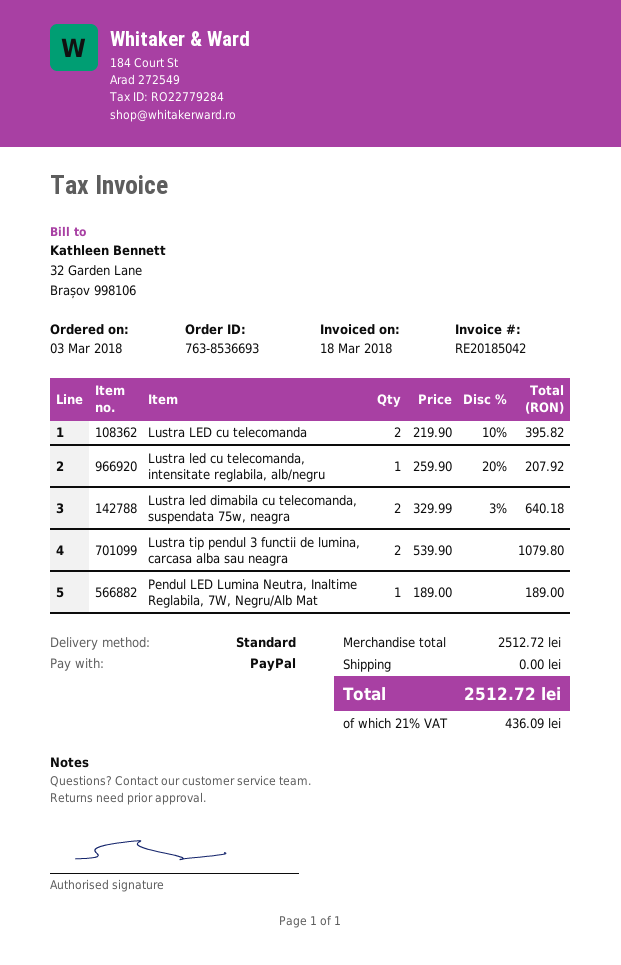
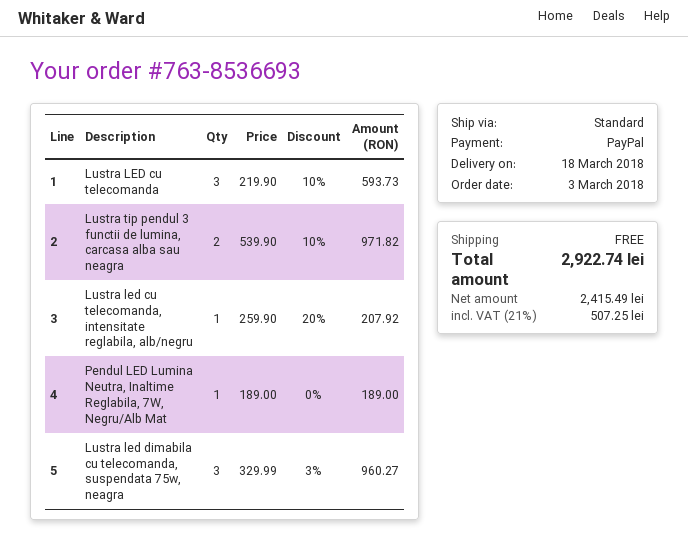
Lustra LED cu telecomanda: 2 x 219.90 - 10% = 395.82 -> 3 x 219.90 - 10% = 593.73
Lustra led dimabila cu telecomanda, suspendata 75w, neagra: 2 x 329.99 - 3% = 640.18 -> 3 x 329.99 - 3% = 960.27
Lustra tip pendul 3 functii de lumina, carcasa alba sau neagra: 2 x 539.90 = 1079.80 -> 2 x 539.90 - 10% = 971.82
tax: 21% = 436.09 -> 21% = 507.25
total: 2512.72 -> 2922.74

